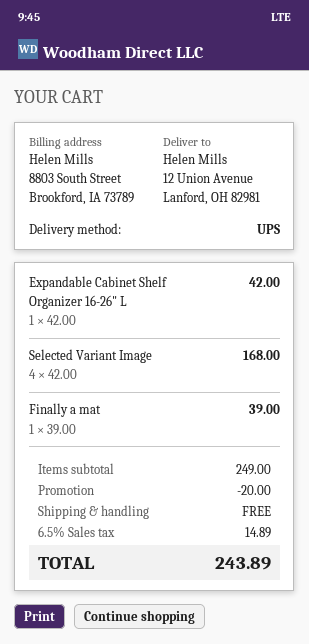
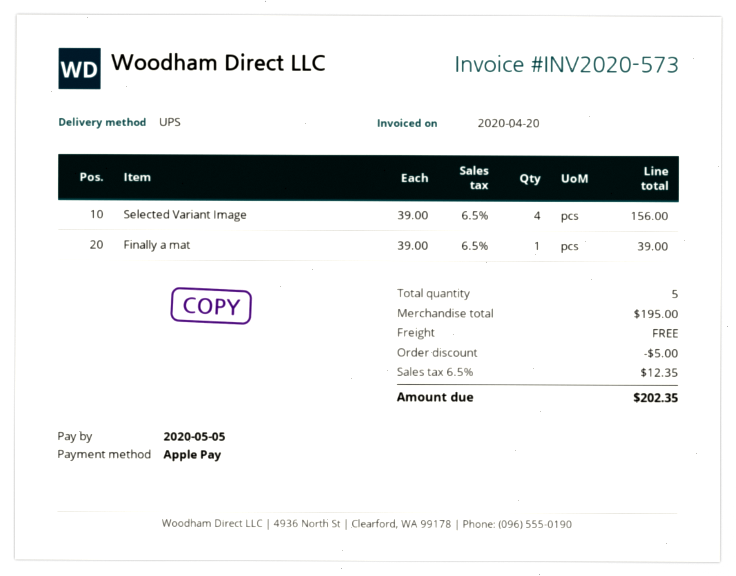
Expandable Cabinet Shelf Organizer 16-26" L: 1 x 42.00 = 42.00 -> none
Selected Variant Image: 4 x 42.00 = 168.00 -> 4 x 39.00 = 156.00
subtotal: 249.00 -> 195.00
discount: 20.00 -> 5.00
tax: 6.5% = 14.89 -> 6.5% = 12.35
total: 243.89 -> 202.35

